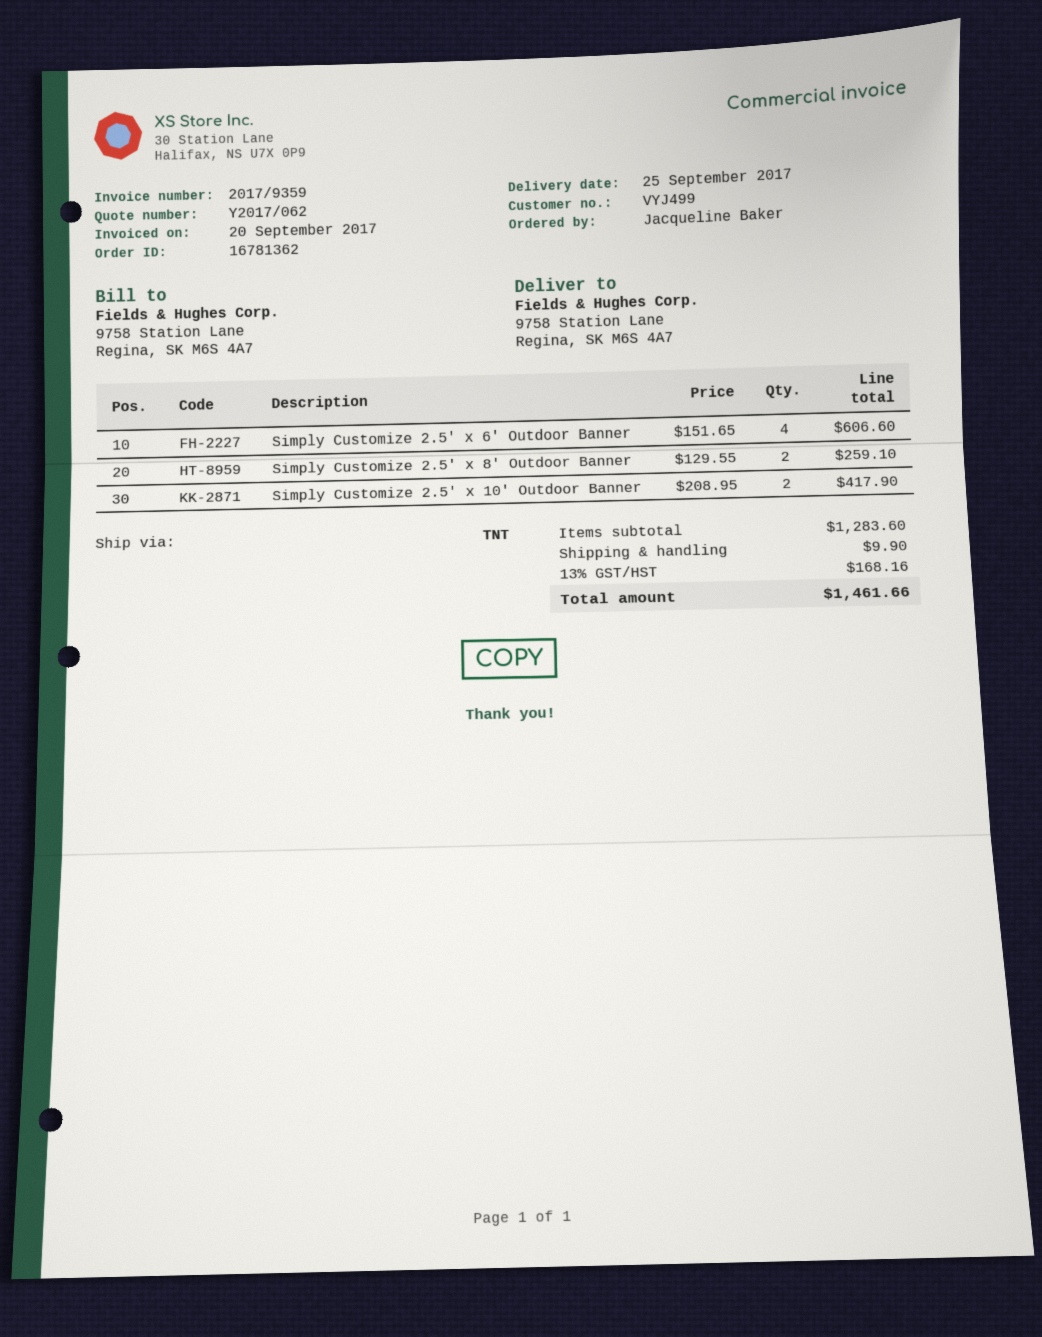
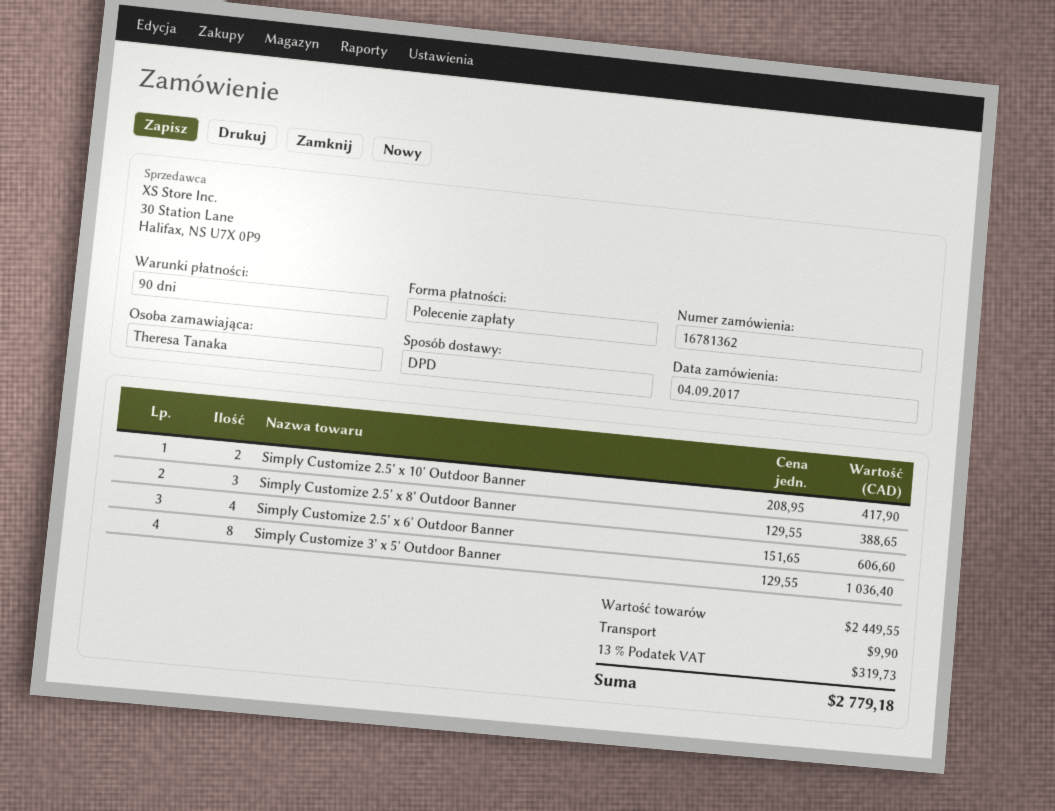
ordered by: Jacqueline Baker -> Theresa Tanaka
shipping method: TNT -> DPD
Simply Customize 2.5' x 8' Outdoor Banner: 2 x 129.55 = 259.10 -> 3 x 129.55 = 388.65
Simply Customize 3' x 5' Outdoor Banner: none -> 8 x 129.55 = 1036.40
subtotal: 1283.60 -> 2449.55
tax: 13% = 168.16 -> 13% = 319.73
total: 1461.66 -> 2779.18

